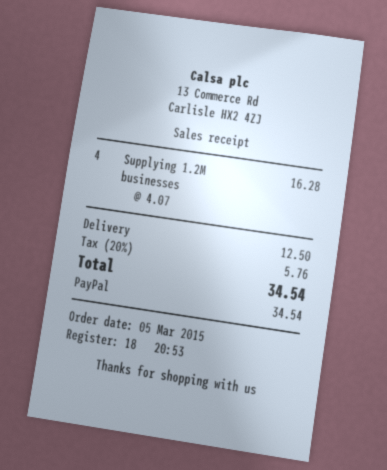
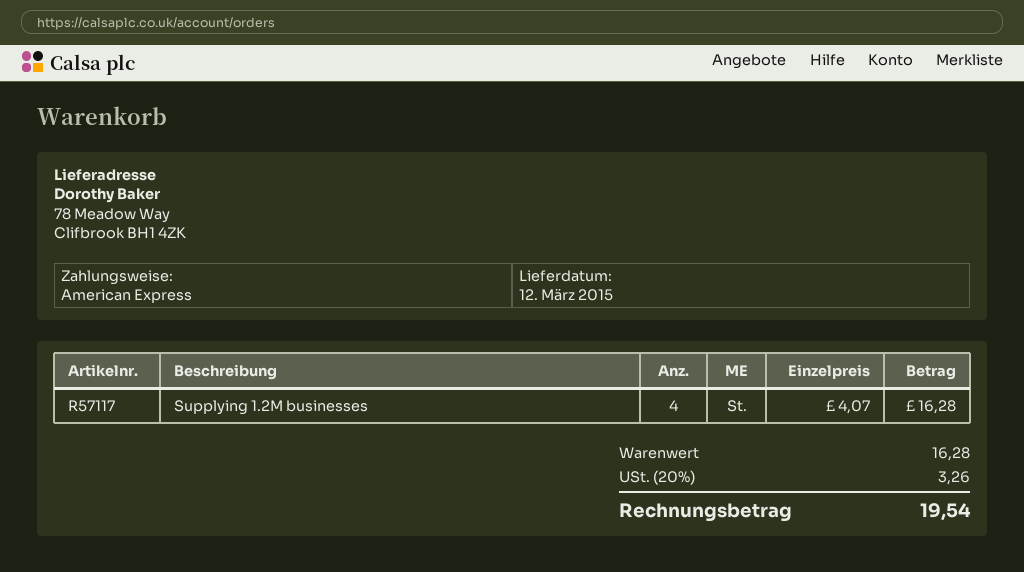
payment method: PayPal -> American Express
shipping: 12.50 -> none
tax: 20% = 5.76 -> 20% = 3.26
total: 34.54 -> 19.54

